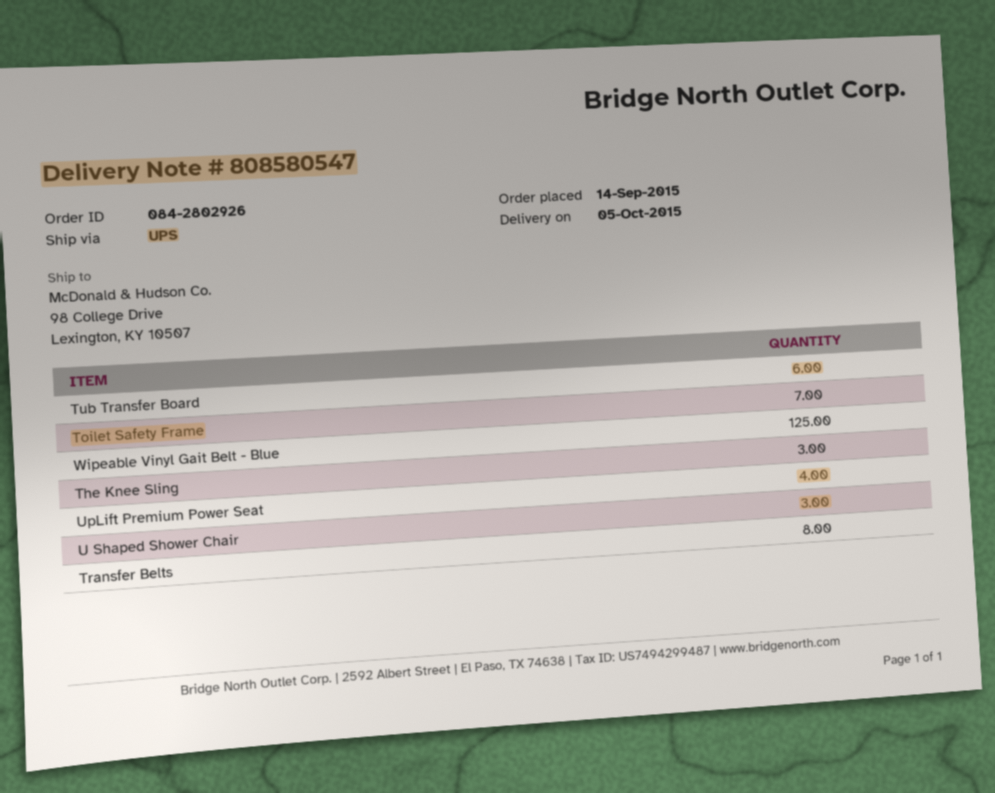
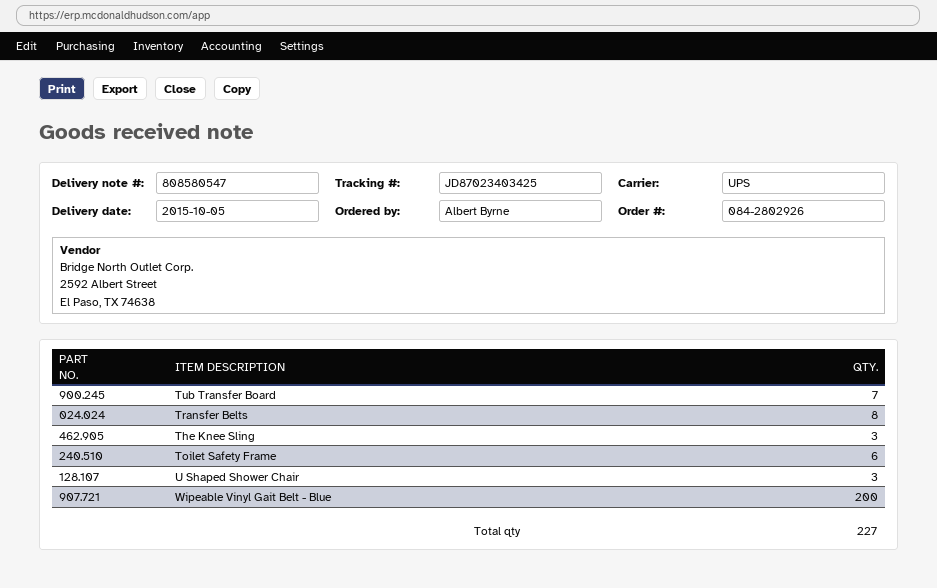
Tub Transfer Board: 6 -> 7
Toilet Safety Frame: 7 -> 6
Wipeable Vinyl Gait Belt - Blue: 125 -> 200
UpLift Premium Power Seat: 4 -> none

